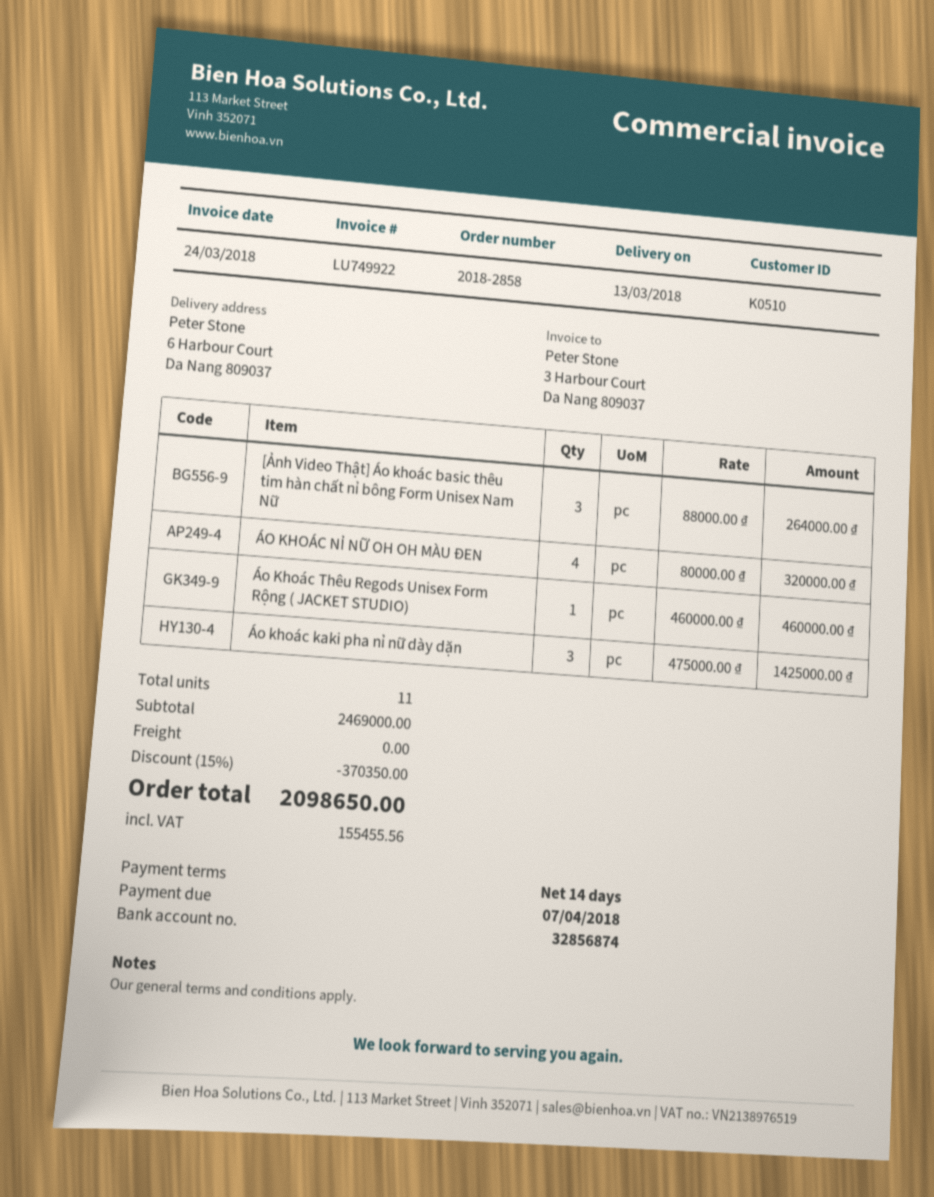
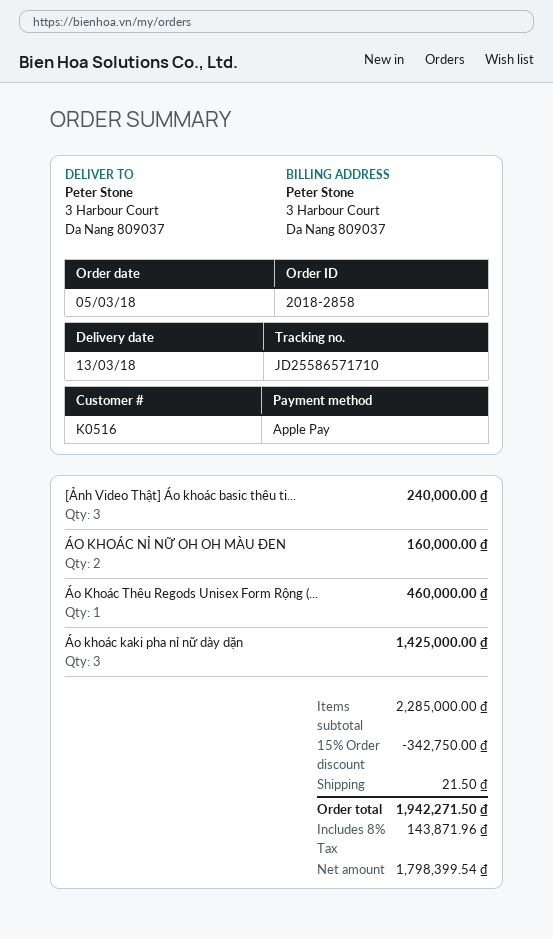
customer number: K0510 -> K0516
ship to: 6 Harbour Court, Da Nang 809037 -> 3 Harbour Court, Da Nang 809037
[Ảnh Video Thật] Áo khoác basic thêu tim hàn chất nỉ bông Form Unisex Nam Nữ: 3 for 264000.00 -> 3 for 240000.00
ÁO KHOÁC NỈ NỮ OH OH MÀU ĐEN: 4 for 320000.00 -> 2 for 160000.00
subtotal: 2469000.00 -> 2285000.00
discount: 15% = 370350.00 -> 15% = 342750.00
shipping: 0.00 -> 21.50
tax: 155455.56 -> 143871.96
total: 2098650.00 -> 1942271.50

